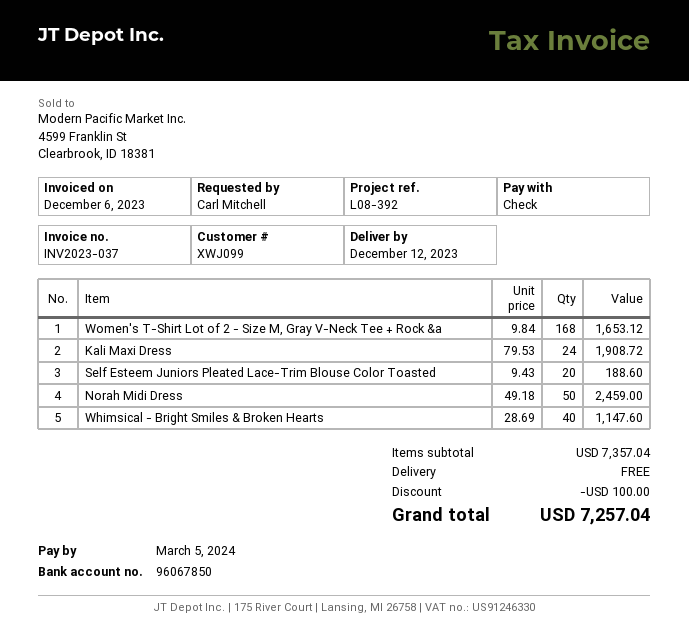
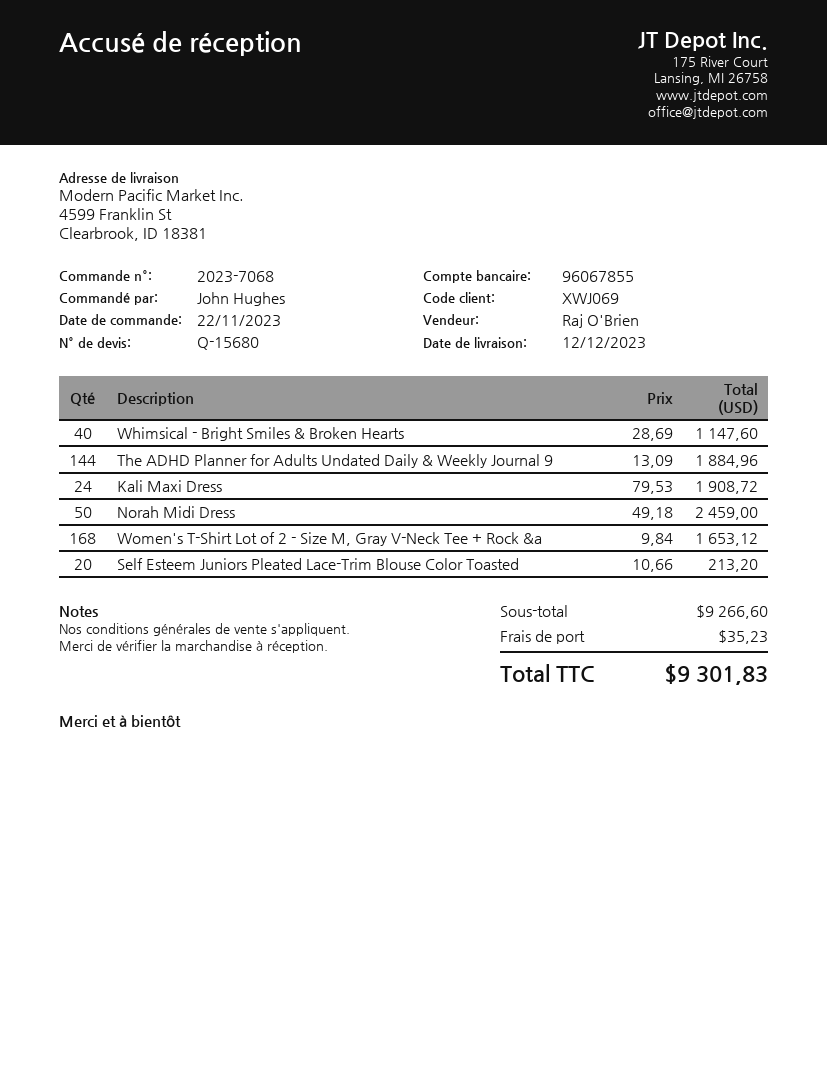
customer number: XWJ099 -> XWJ069
ordered by: Carl Mitchell -> John Hughes
bank account: 96067850 -> 96067855
Self Esteem Juniors Pleated Lace-Trim Blouse Color Toasted: 20 x 9.43 = 188.60 -> 20 x 10.66 = 213.20
The ADHD Planner for Adults Undated Daily & Weekly Journal 9: none -> 144 x 13.09 = 1884.96
subtotal: 7357.04 -> 9266.60
discount: 100.00 -> none
shipping: 0.00 -> 35.23
total: 7257.04 -> 9301.83

